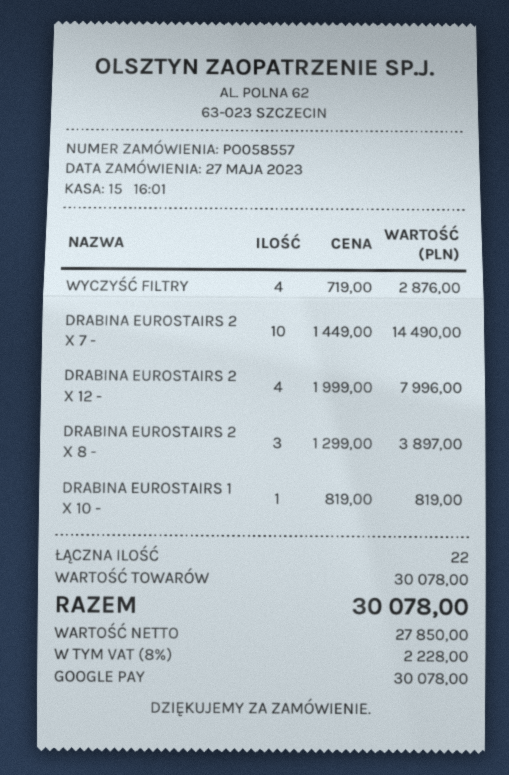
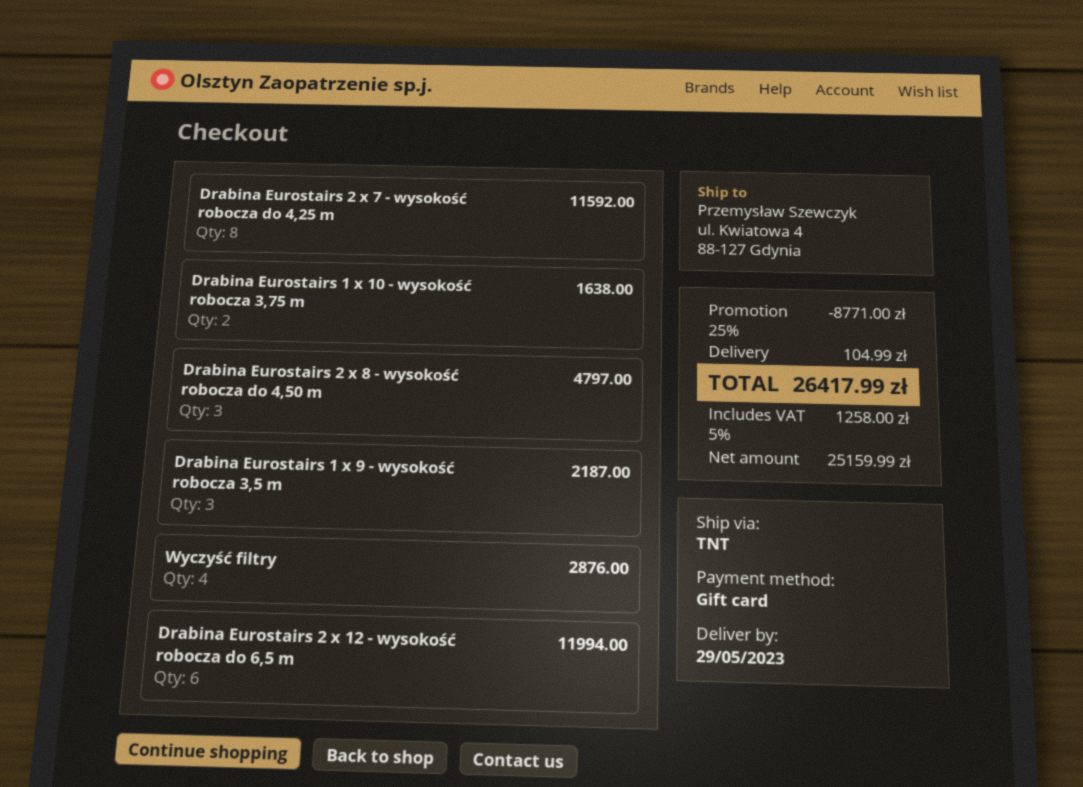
payment method: Google Pay -> gift card
DRABINA EUROSTAIRS 2 X 7 -: 10 for 14490.00 -> 8 for 11592.00
DRABINA EUROSTAIRS 2 X 12 -: 4 for 7996.00 -> 6 for 11994.00
DRABINA EUROSTAIRS 2 X 8 -: 3 for 3897.00 -> 3 for 4797.00
DRABINA EUROSTAIRS 1 X 10 -: 1 for 819.00 -> 2 for 1638.00
Drabina Eurostairs 1 x 9 - wysokość robocza 3,5 m: none -> 3 for 2187.00
discount: none -> 25% = 8771.00
shipping: none -> 104.99
net: 27850.00 -> 25159.99
tax: 8% = 2228.00 -> 5% = 1258.00
total: 30078.00 -> 26417.99

